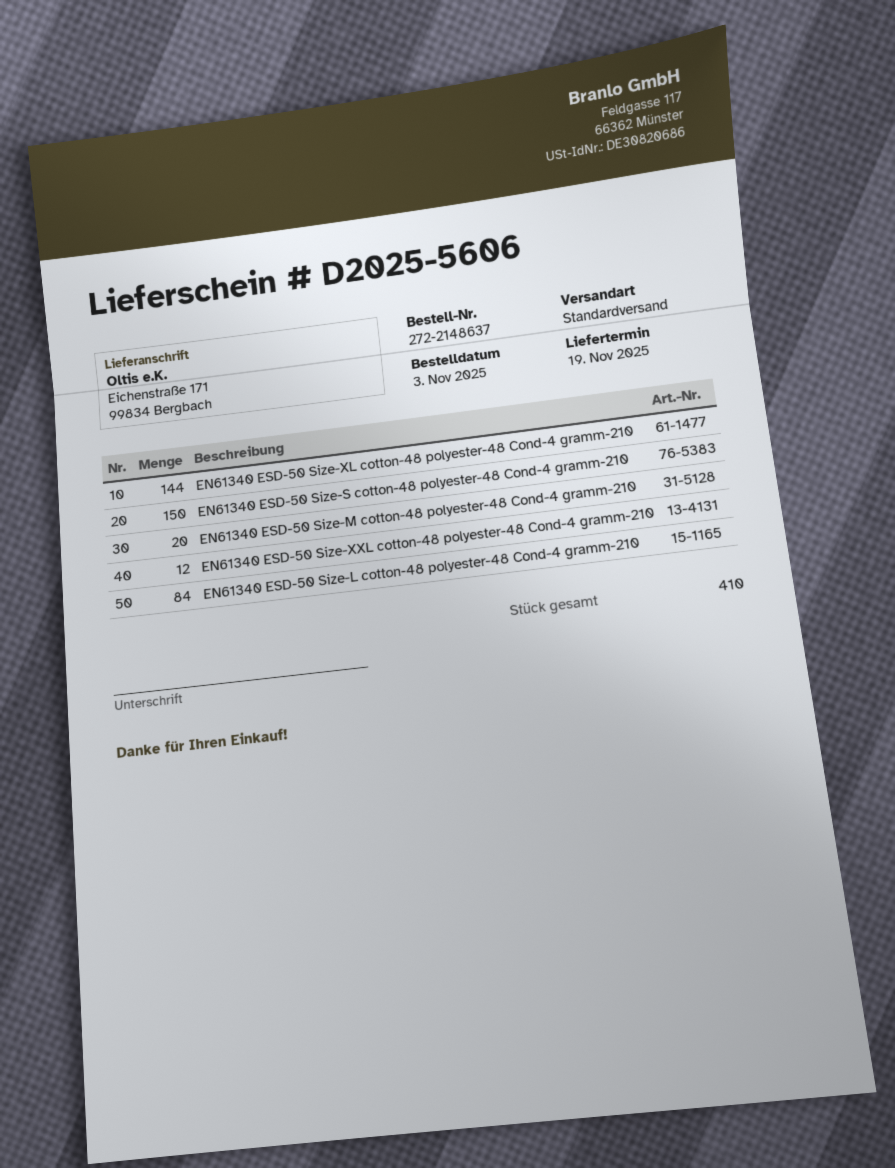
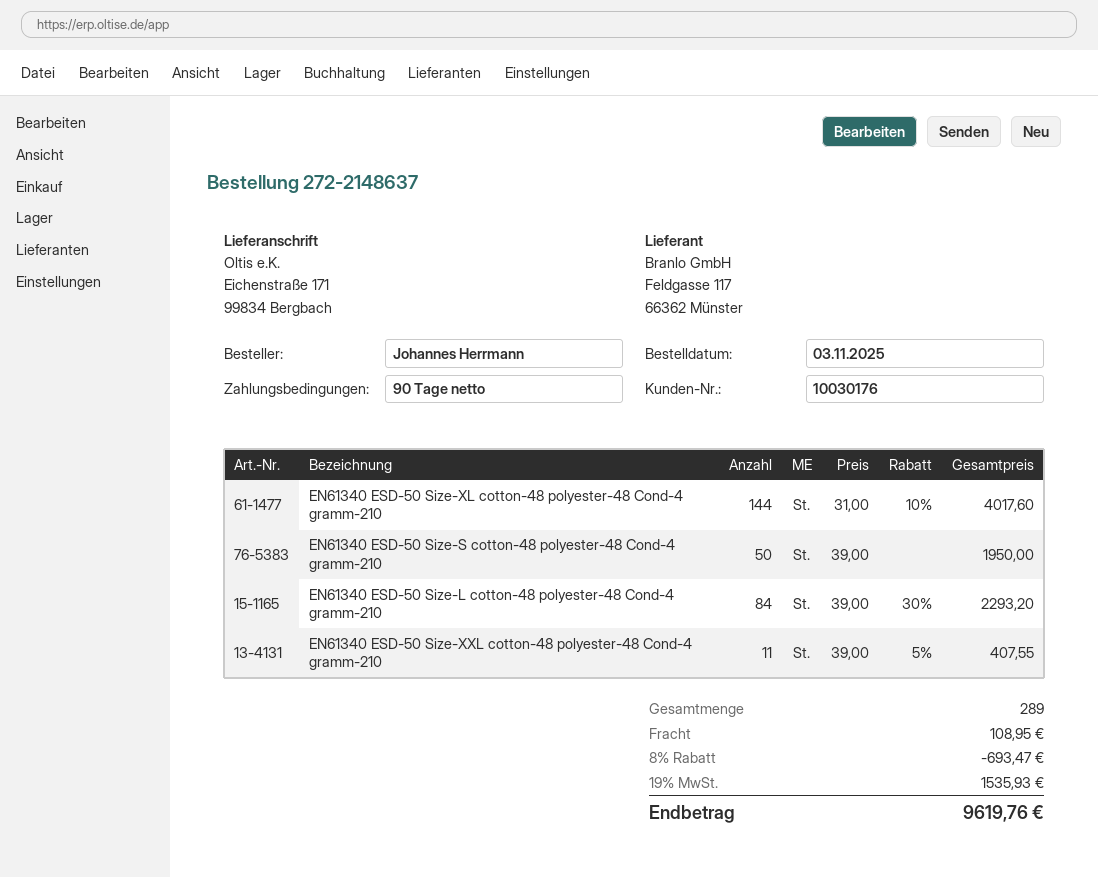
EN61340 ESD-50 Size-S cotton-48 polyester-48 Cond-4 gramm-210: 150 -> 50
EN61340 ESD-50 Size-M cotton-48 polyester-48 Cond-4 gramm-210: 20 -> none
EN61340 ESD-50 Size-XXL cotton-48 polyester-48 Cond-4 gramm-210: 12 -> 11
total quantity: 410 -> 289

